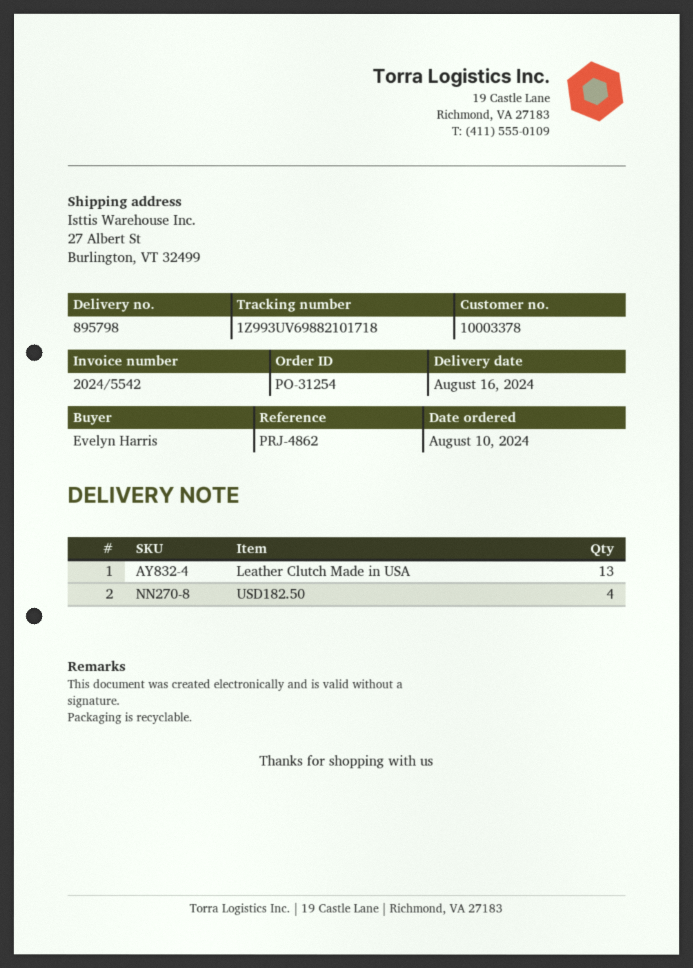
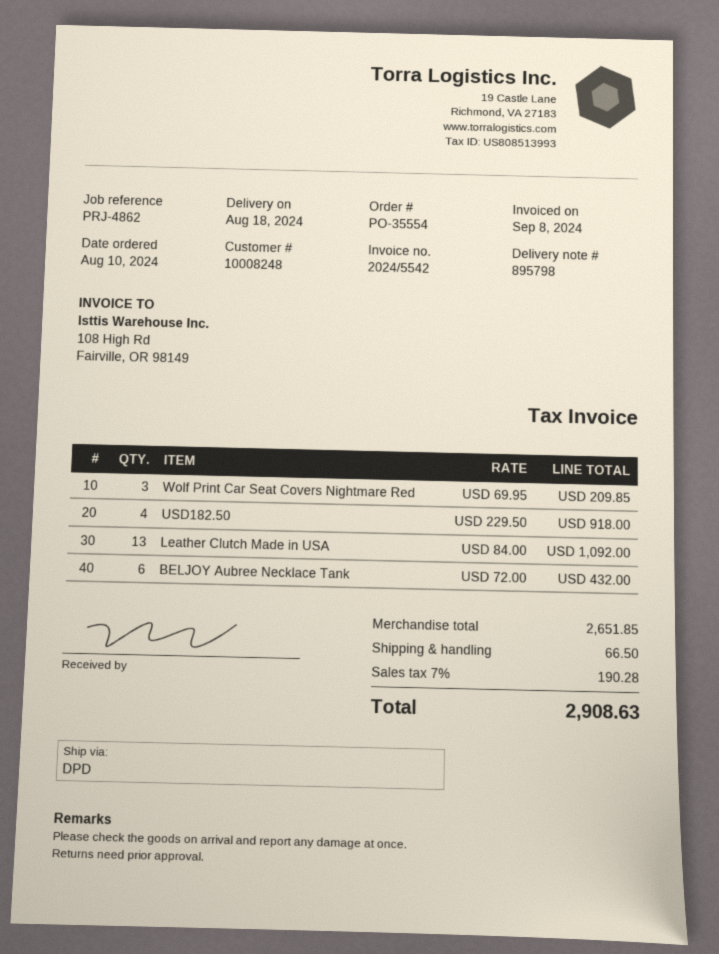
order number: PO-31254 -> PO-35554
delivery date: 2024-08-16 -> 2024-08-18
customer number: 10003378 -> 10008248
Wolf Print Car Seat Covers Nightmare Red: none -> 3
BELJOY Aubree Necklace Tank: none -> 6

